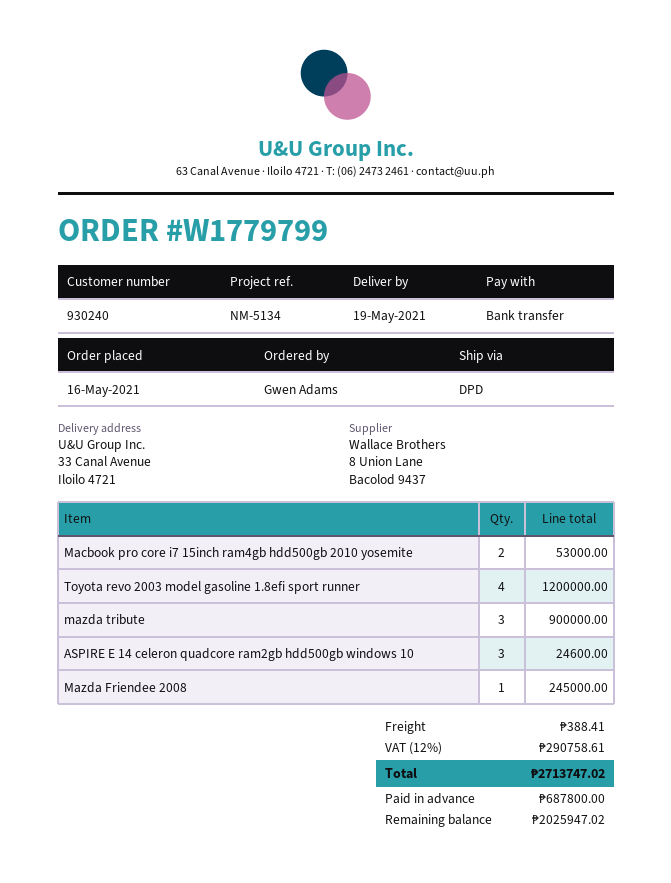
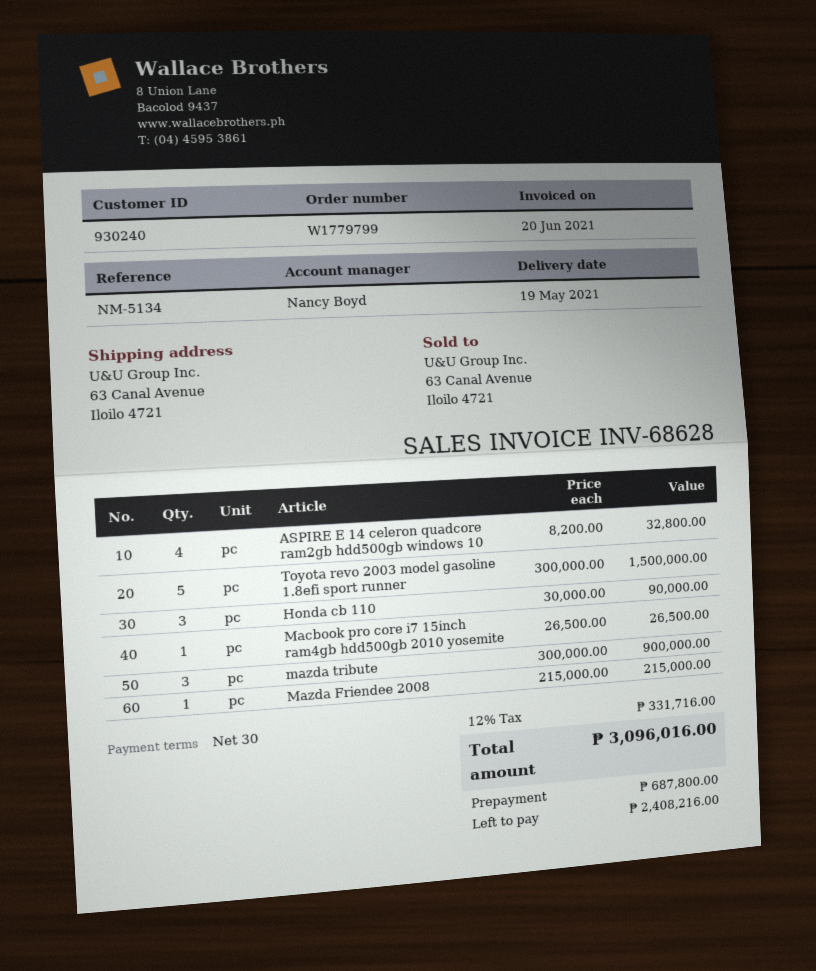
ship to: 33 Canal Avenue, Iloilo 4721 -> 63 Canal Avenue, Iloilo 4721
Macbook pro core i7 15inch ram4gb hdd500gb 2010 yosemite: 2 for 53000.00 -> 1 for 26500.00
Toyota revo 2003 model gasoline 1.8efi sport runner: 4 for 1200000.00 -> 5 for 1500000.00
ASPIRE E 14 celeron quadcore ram2gb hdd500gb windows 10: 3 for 24600.00 -> 4 for 32800.00
Mazda Friendee 2008: 1 for 245000.00 -> 1 for 215000.00
Honda cb 110: none -> 3 for 90000.00
shipping: 388.41 -> none
tax: 12% = 290758.61 -> 12% = 331716.00
total: 2713747.02 -> 3096016.00
balance: 2025947.02 -> 2408216.00

